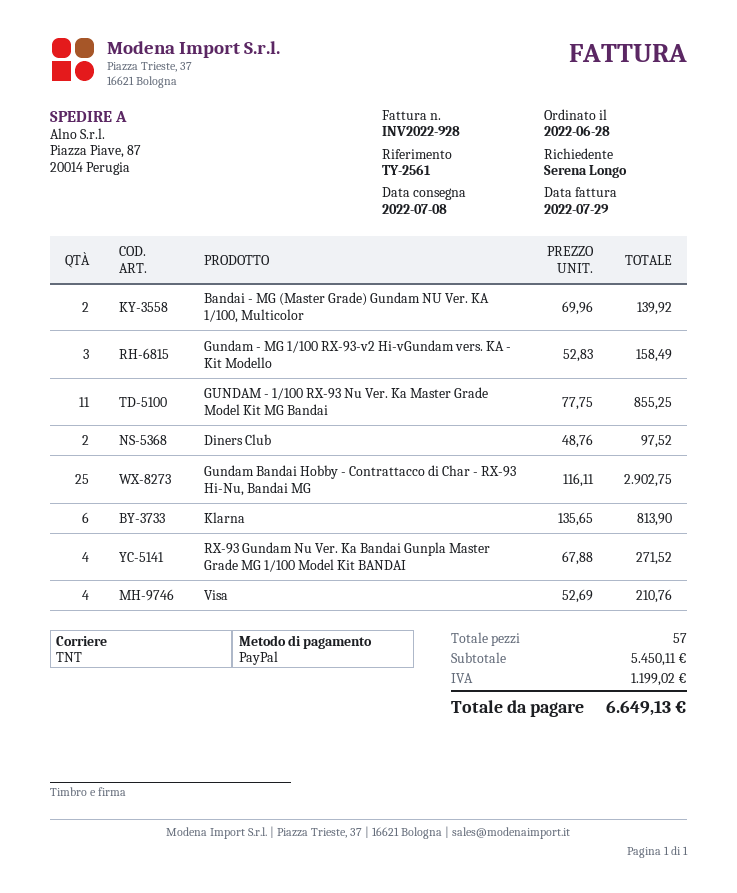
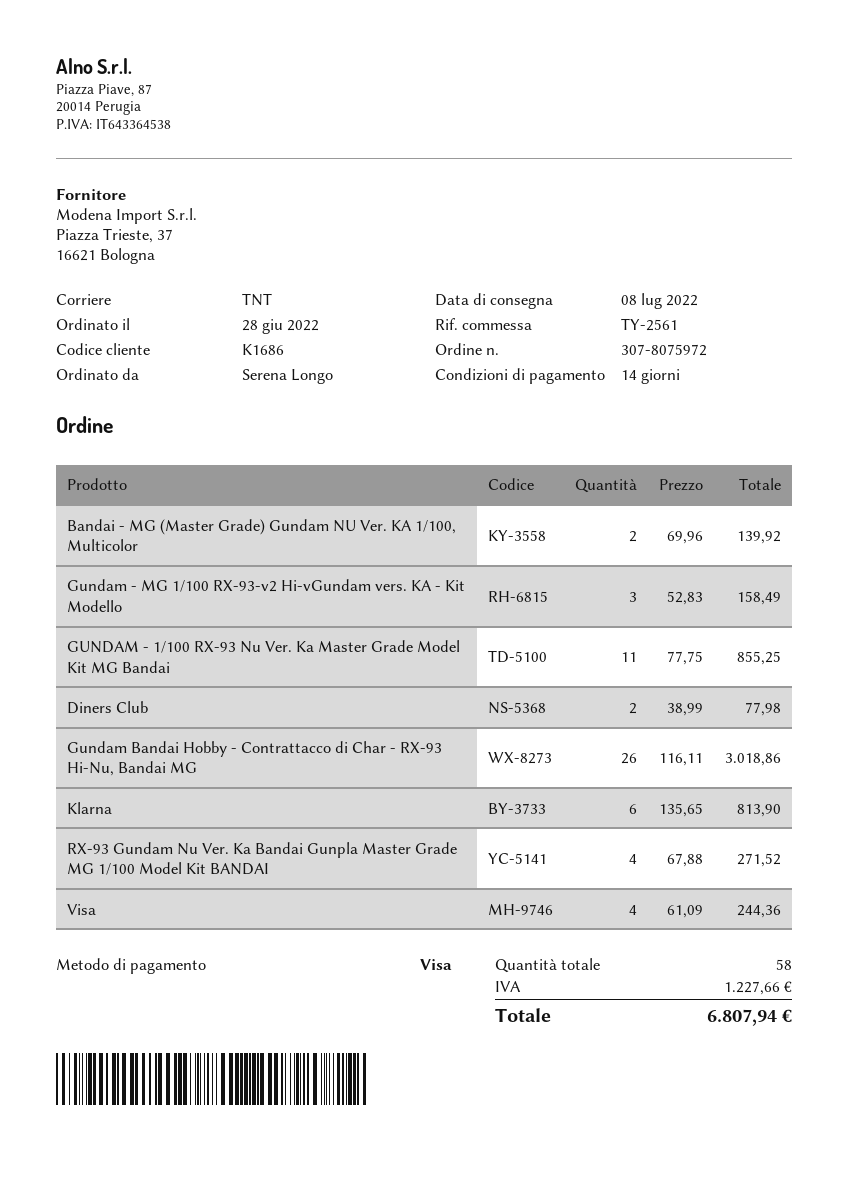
payment method: PayPal -> Visa
Diners Club: 2 x 48.76 = 97.52 -> 2 x 38.99 = 77.98
Gundam Bandai Hobby - Contrattacco di Char - RX-93 Hi-Nu, Bandai MG: 25 x 116.11 = 2902.75 -> 26 x 116.11 = 3018.86
Visa: 4 x 52.69 = 210.76 -> 4 x 61.09 = 244.36
total quantity: 57 -> 58
tax: 1199.02 -> 1227.66
total: 6649.13 -> 6807.94

